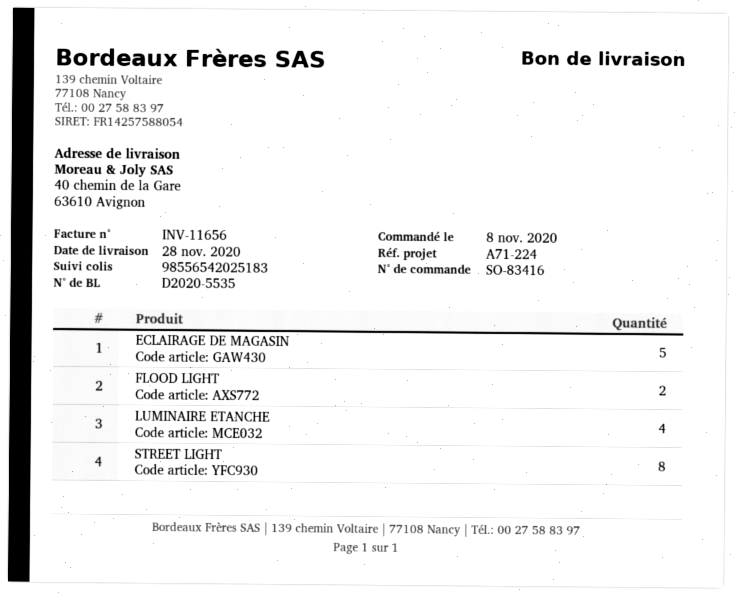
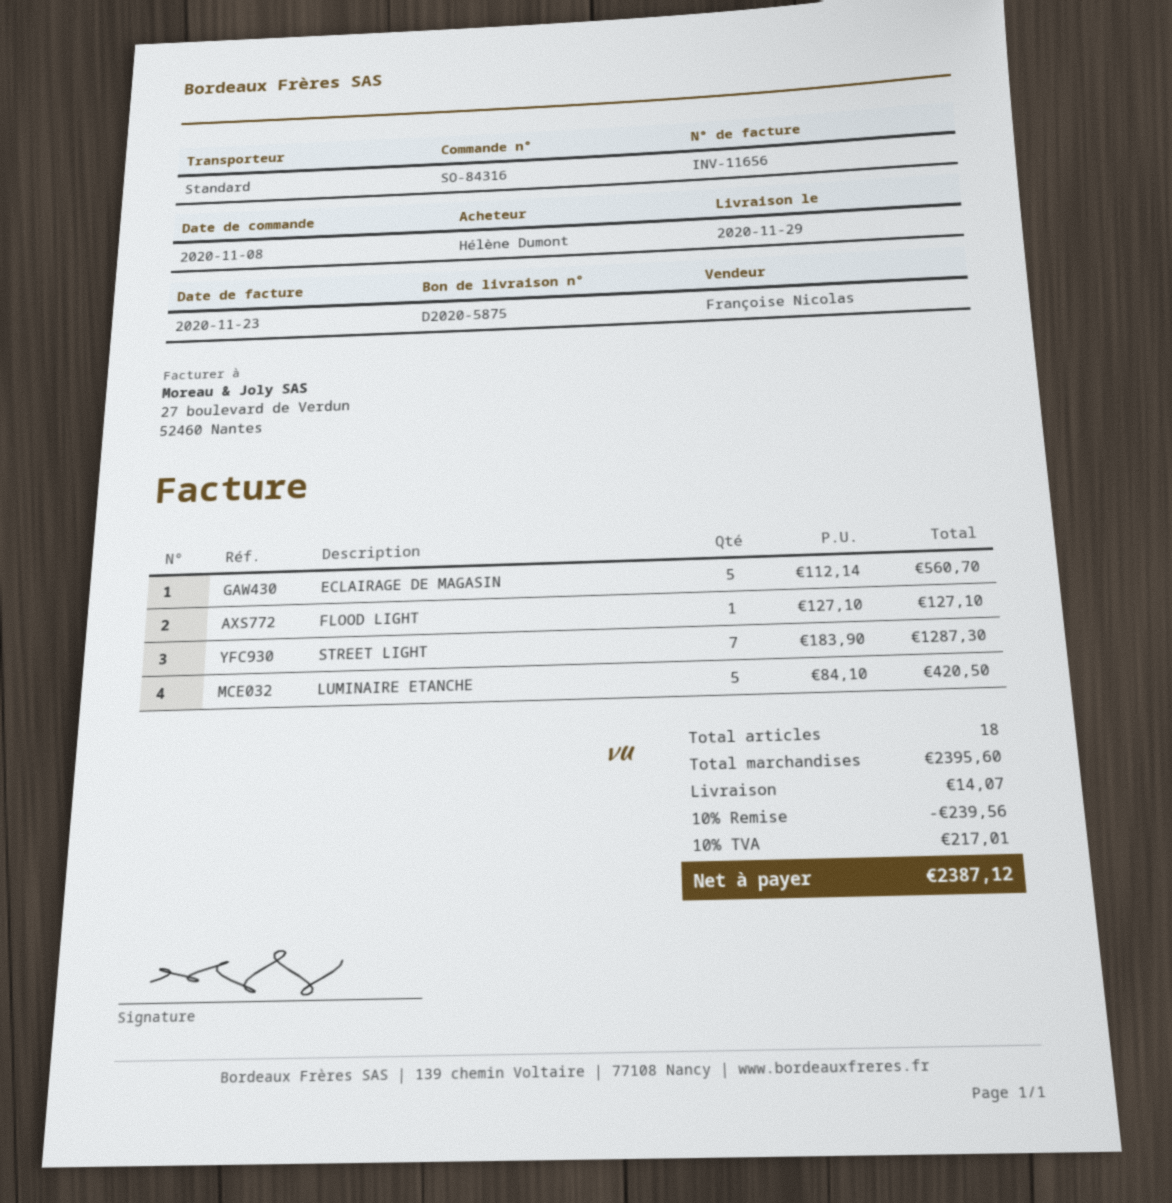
order number: SO-83416 -> SO-84316
delivery note number: D2020-5535 -> D2020-5875
delivery date: 2020-11-28 -> 2020-11-29
FLOOD LIGHT: 2 -> 1
LUMINAIRE ETANCHE: 4 -> 5
STREET LIGHT: 8 -> 7

